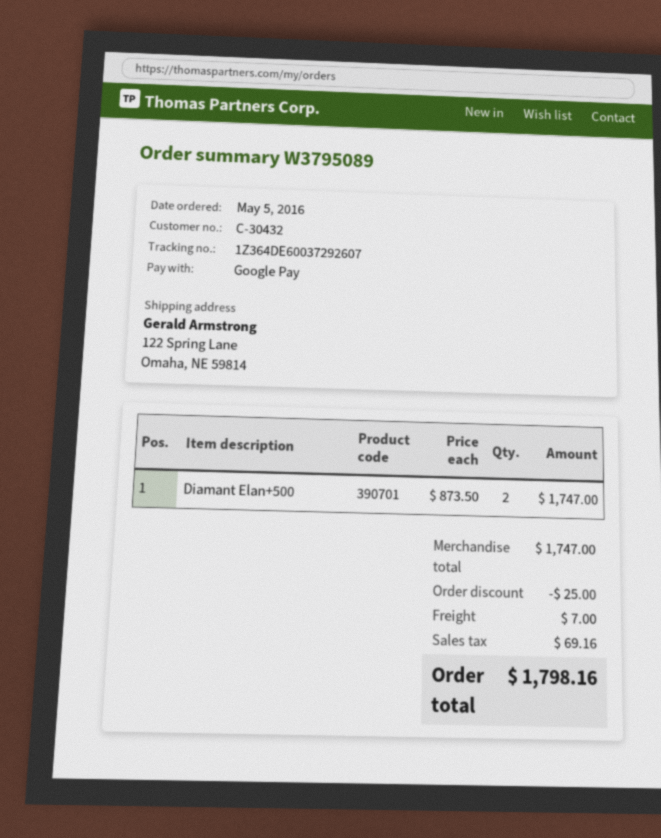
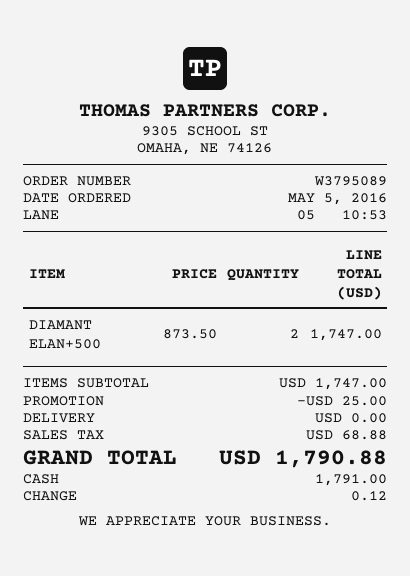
payment method: Google Pay -> cash
shipping: 7.00 -> 0.00
tax: 69.16 -> 68.88
total: 1798.16 -> 1790.88

